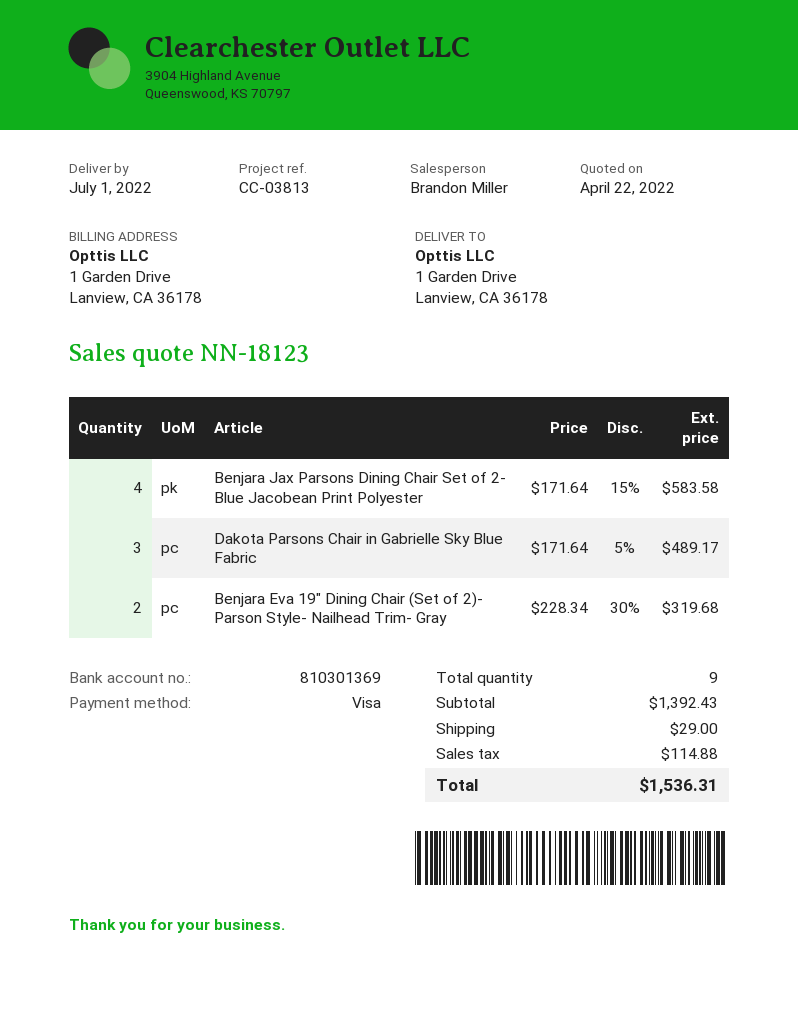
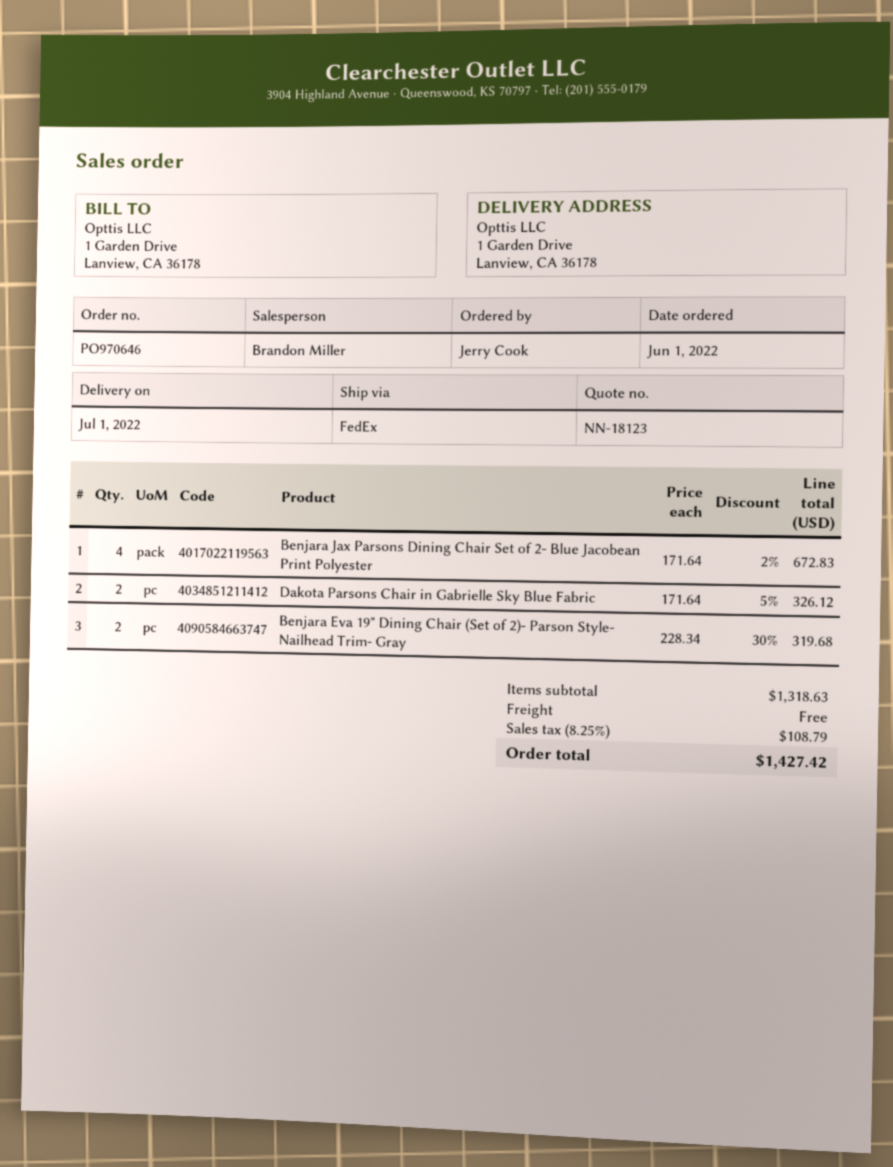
Benjara Jax Parsons Dining Chair Set of 2- Blue Jacobean Print Polyester: 4 x 171.64 - 15% = 583.58 -> 4 x 171.64 - 2% = 672.83
Dakota Parsons Chair in Gabrielle Sky Blue Fabric: 3 x 171.64 - 5% = 489.17 -> 2 x 171.64 - 5% = 326.12
subtotal: 1392.43 -> 1318.63
shipping: 29.00 -> 0.00
tax: 114.88 -> 108.79
total: 1536.31 -> 1427.42

